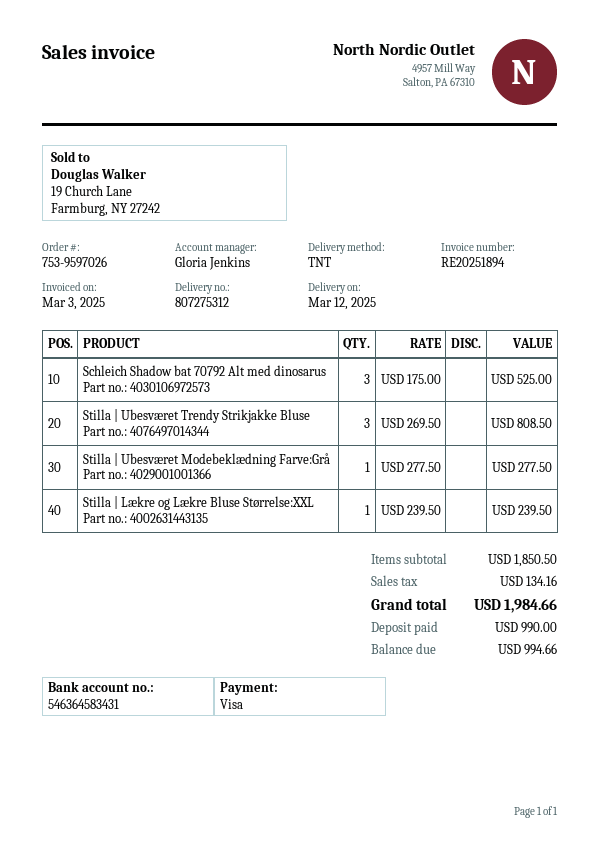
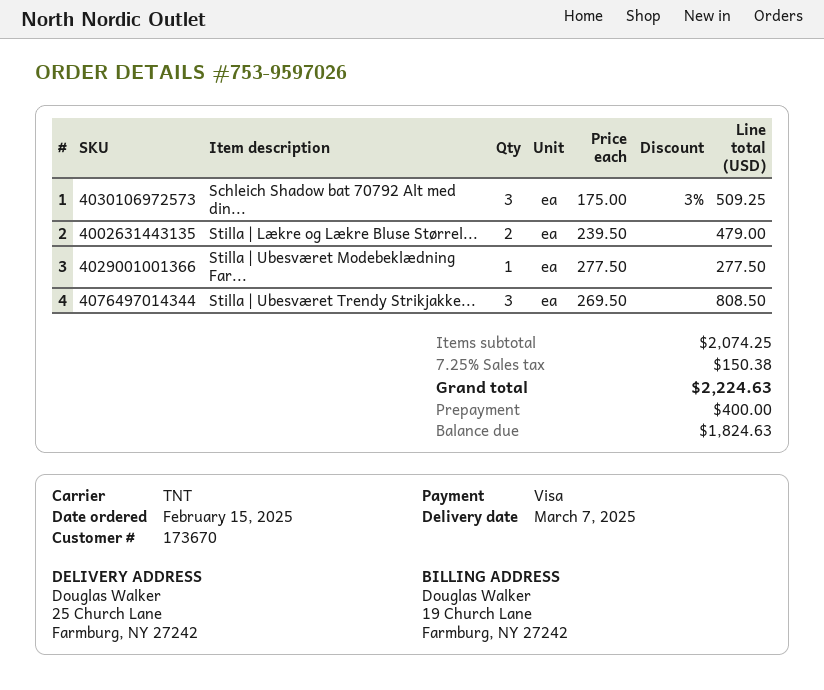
delivery date: 2025-03-12 -> 2025-03-07
Schleich Shadow bat 70792 Alt med dinosarus: 3 x 175.00 = 525.00 -> 3 x 175.00 - 3% = 509.25
Stilla | Lækre og Lækre Bluse Størrelse:XXL: 1 x 239.50 = 239.50 -> 2 x 239.50 = 479.00
subtotal: 1850.50 -> 2074.25
tax: 134.16 -> 150.38
total: 1984.66 -> 2224.63
deposit: 990.00 -> 400.00
balance: 994.66 -> 1824.63

